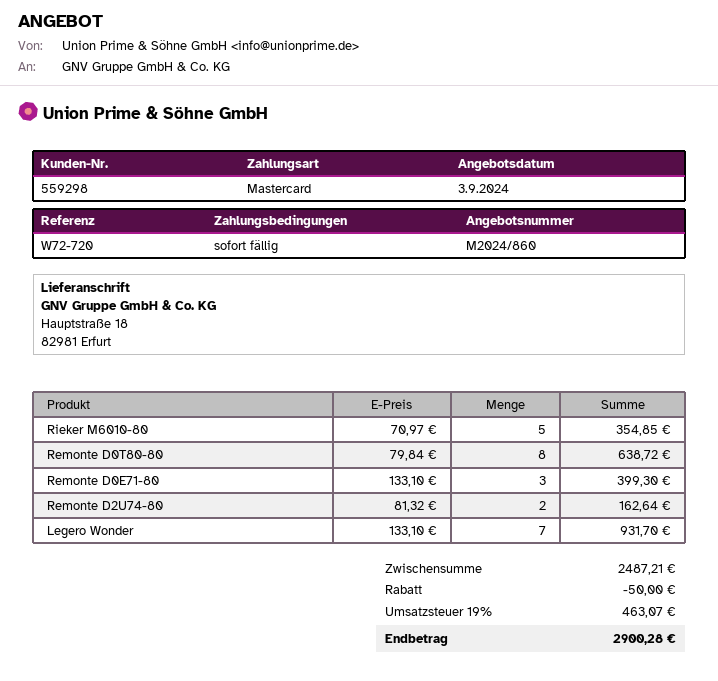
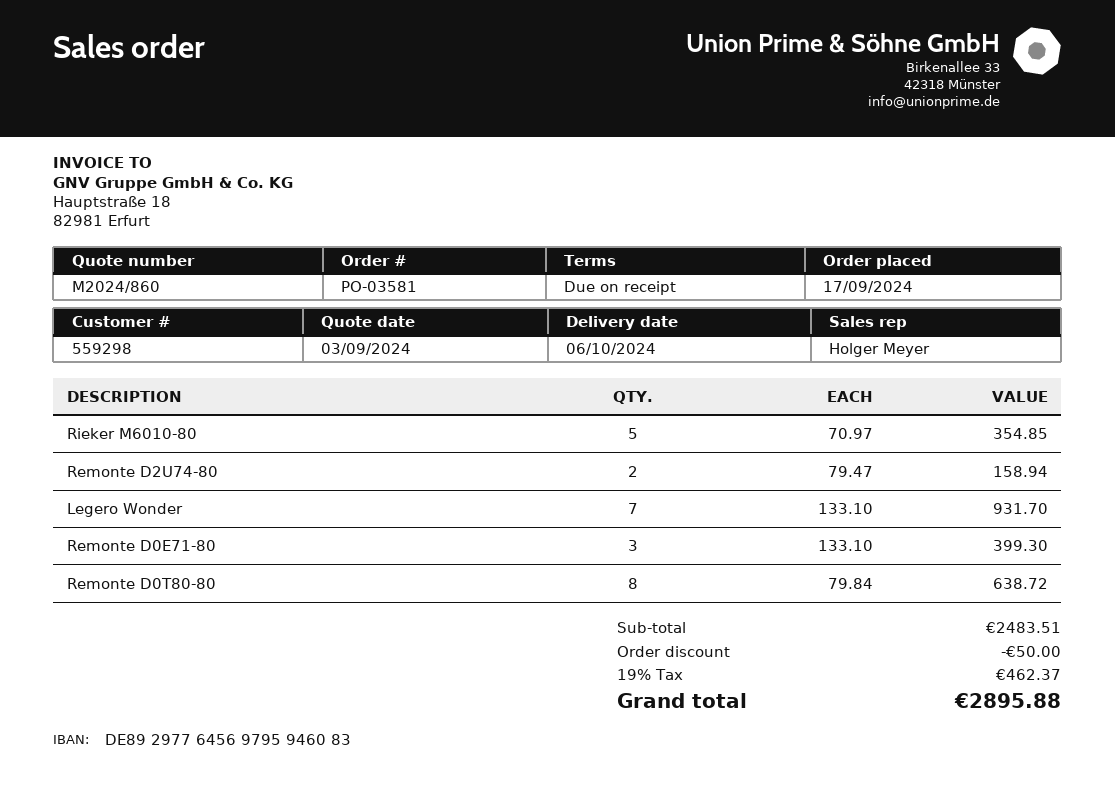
Remonte D2U74-80: 2 x 81.32 = 162.64 -> 2 x 79.47 = 158.94
subtotal: 2487.21 -> 2483.51
tax: 19% = 463.07 -> 19% = 462.37
total: 2900.28 -> 2895.88

